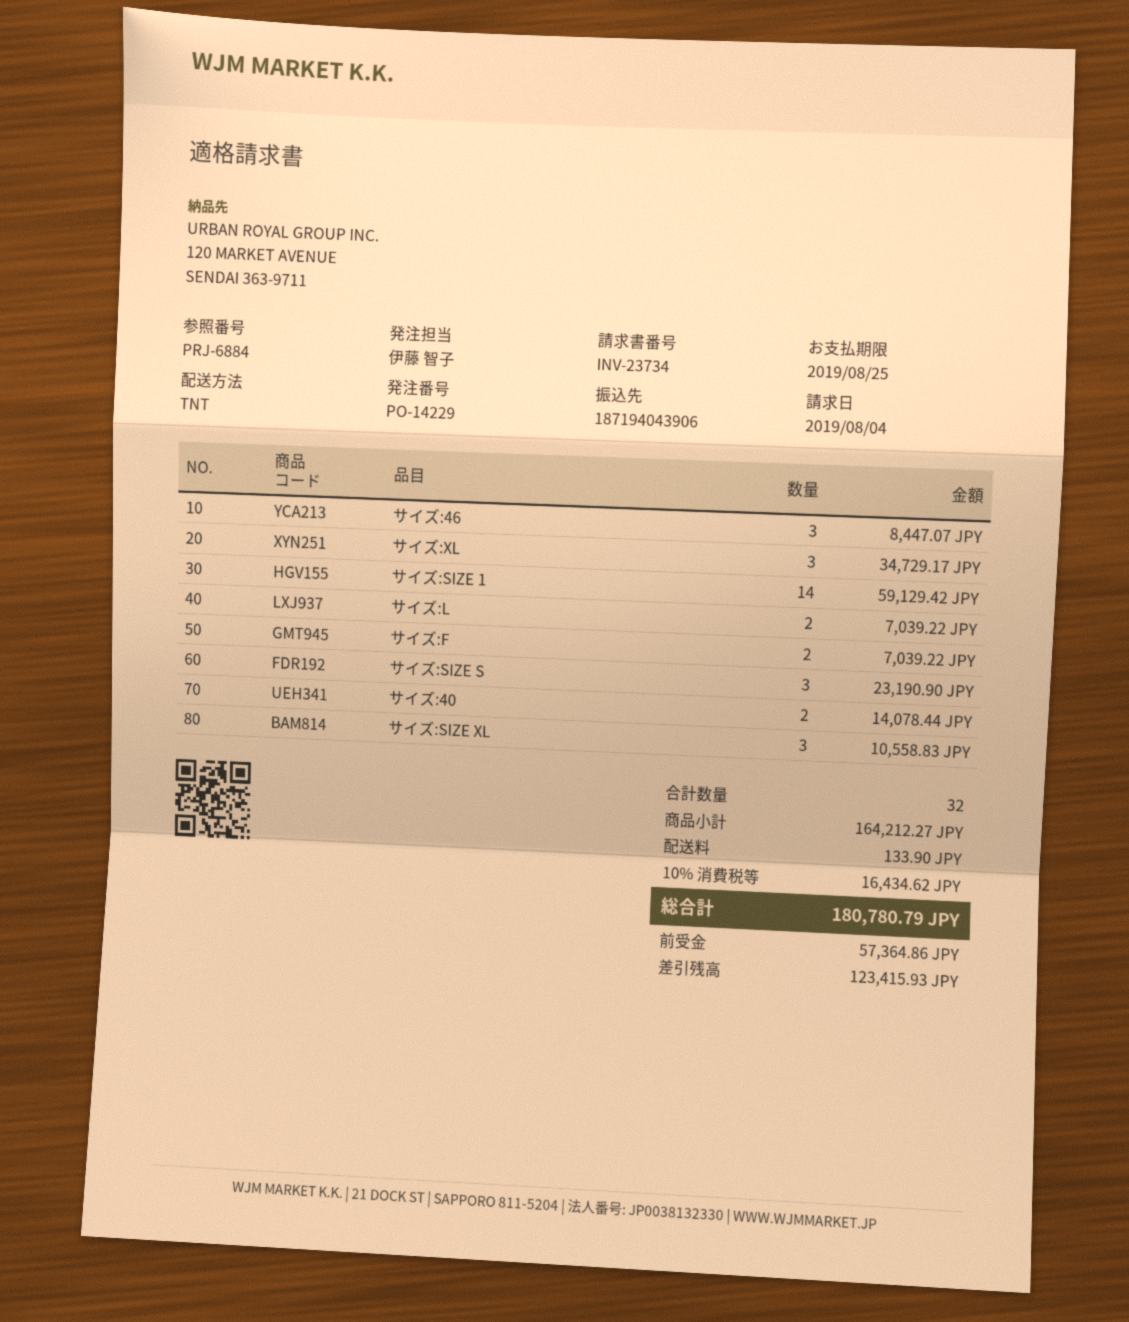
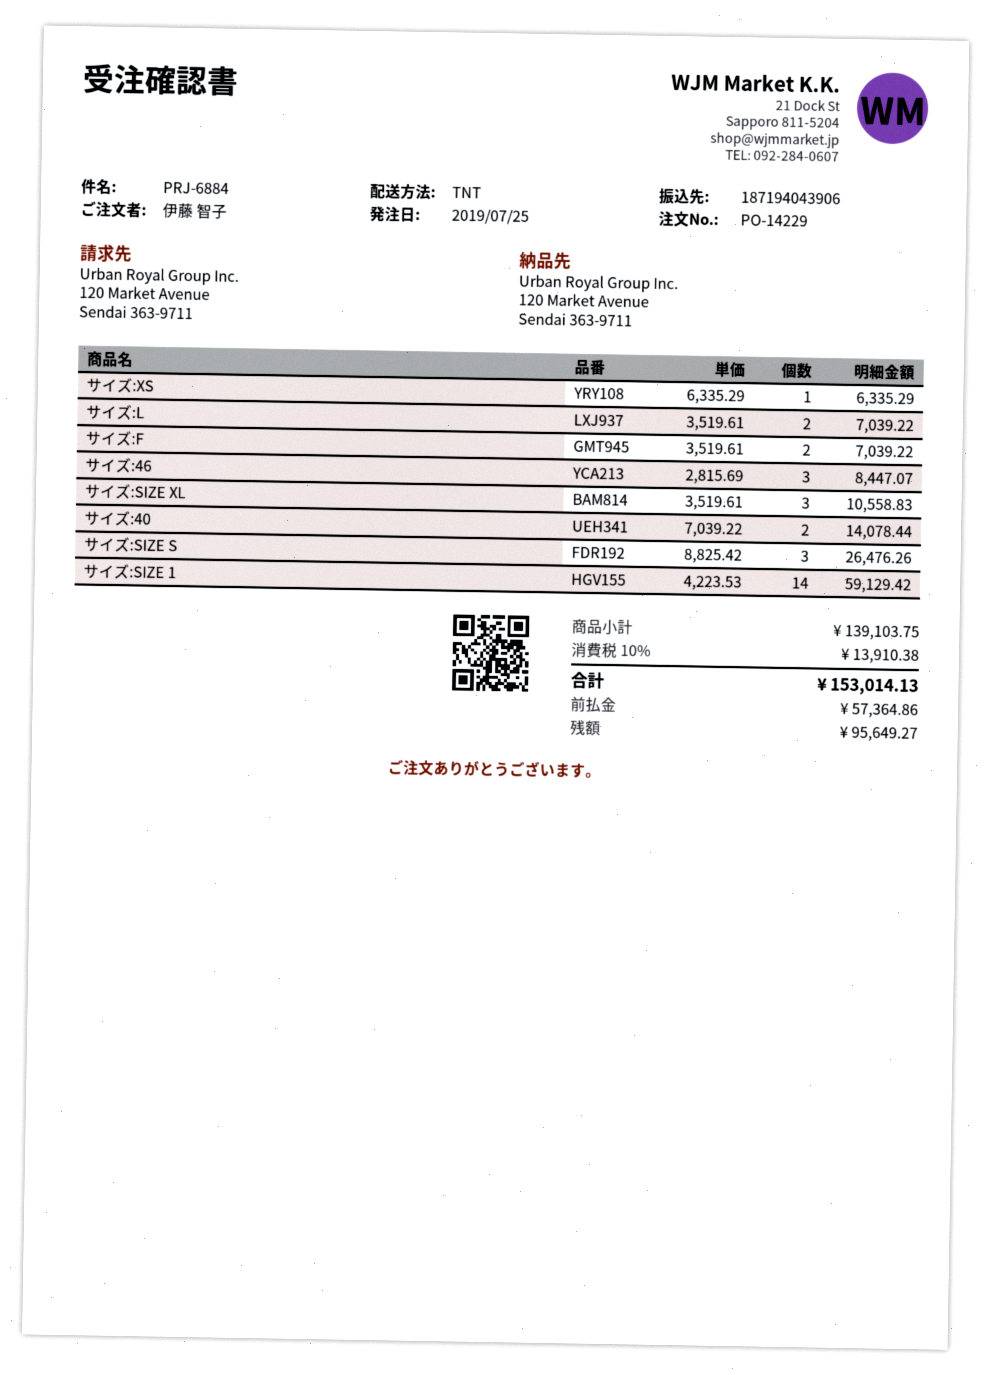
サイズ:XL: 3 for 34729.17 -> none
サイズ:SIZE S: 3 for 23190.90 -> 3 for 26476.26
サイズ:XS: none -> 1 for 6335.29
subtotal: 164212.27 -> 139103.75
shipping: 133.90 -> none
tax: 10% = 16434.62 -> 10% = 13910.38
total: 180780.79 -> 153014.13
balance: 123415.93 -> 95649.27

